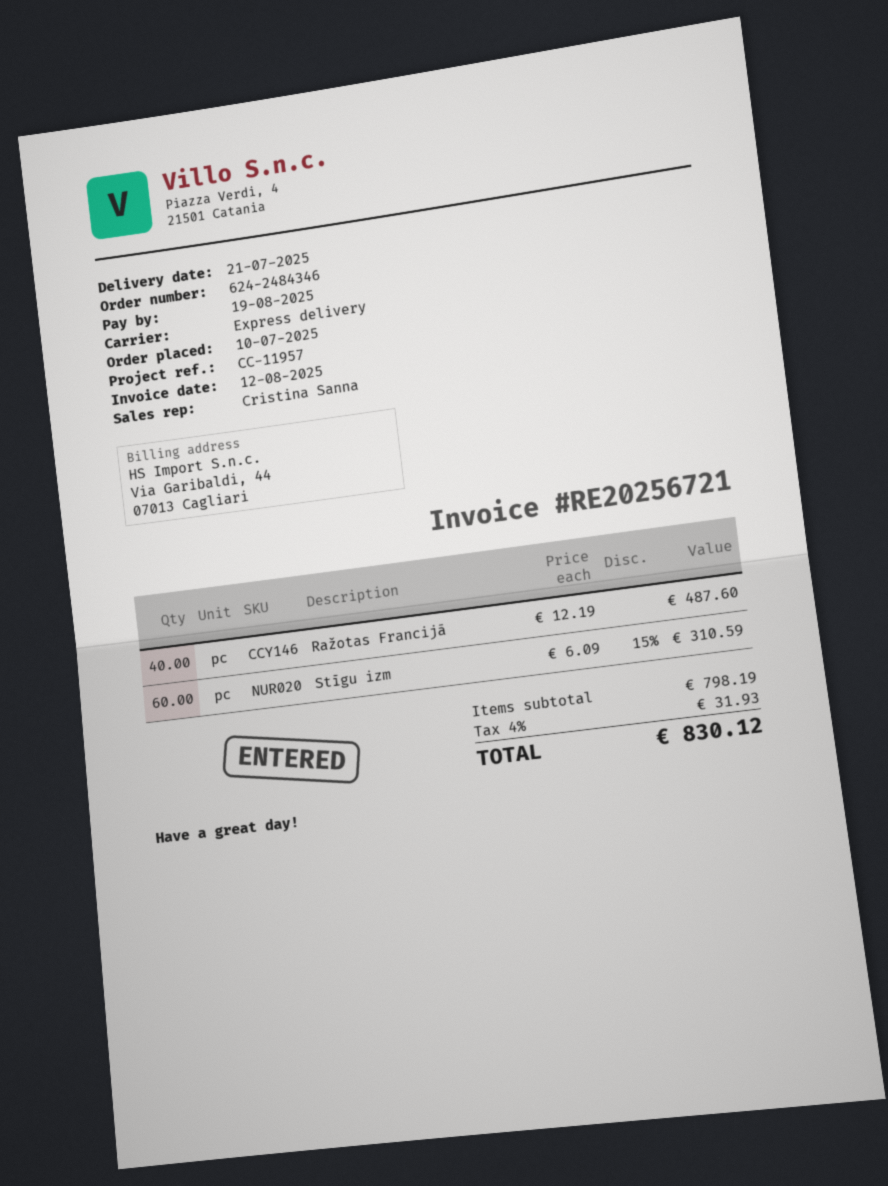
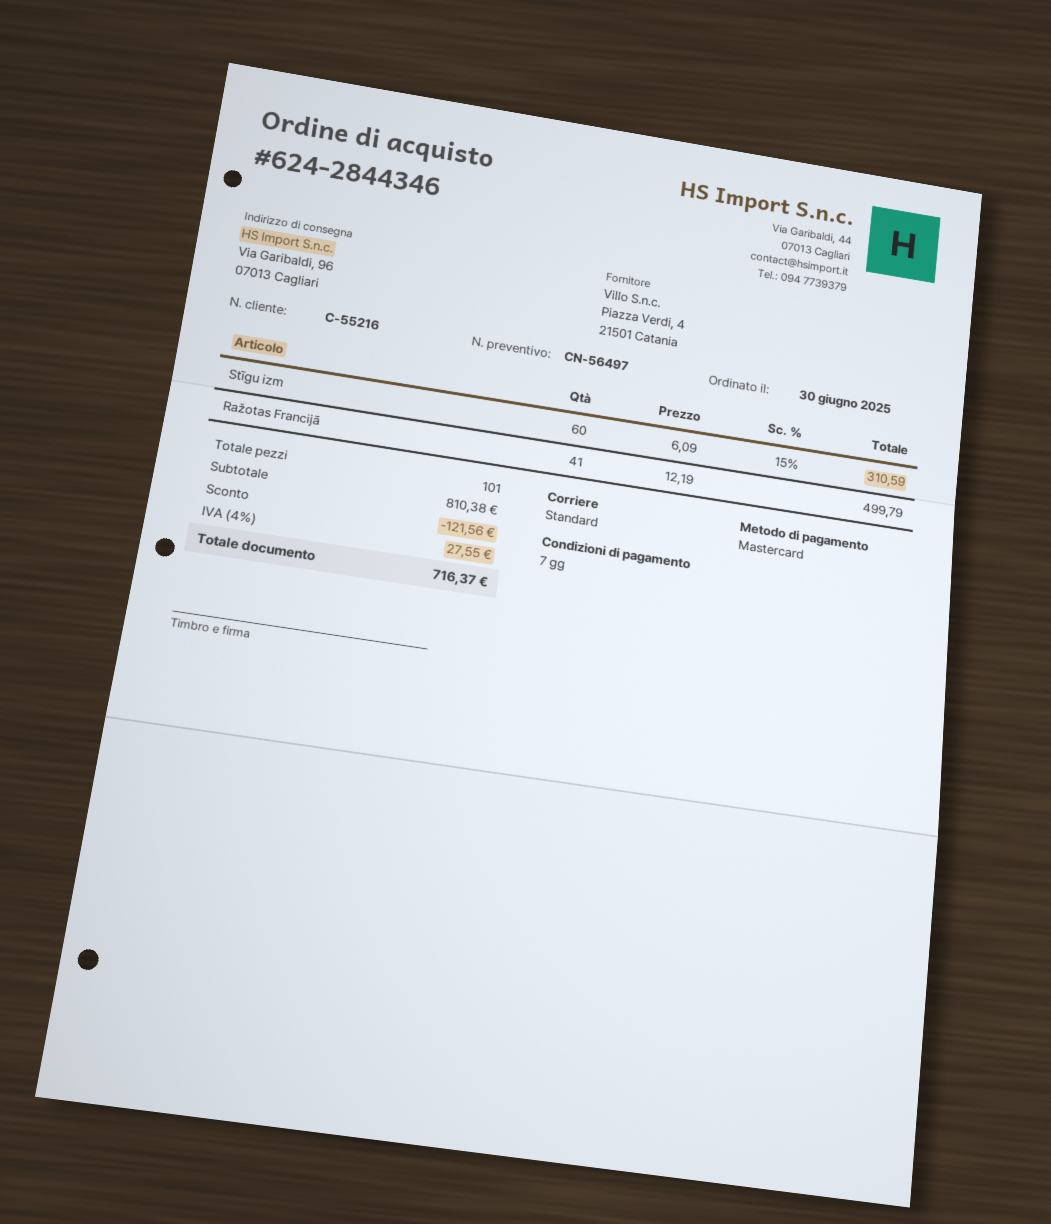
order number: 624-2484346 -> 624-2844346
order date: 2025-07-10 -> 2025-06-30
shipping method: express -> standard
Ražotas Francijā: 40 x 12.19 = 487.60 -> 41 x 12.19 = 499.79
subtotal: 798.19 -> 810.38
discount: none -> 121.56
tax: 4% = 31.93 -> 4% = 27.55
total: 830.12 -> 716.37

